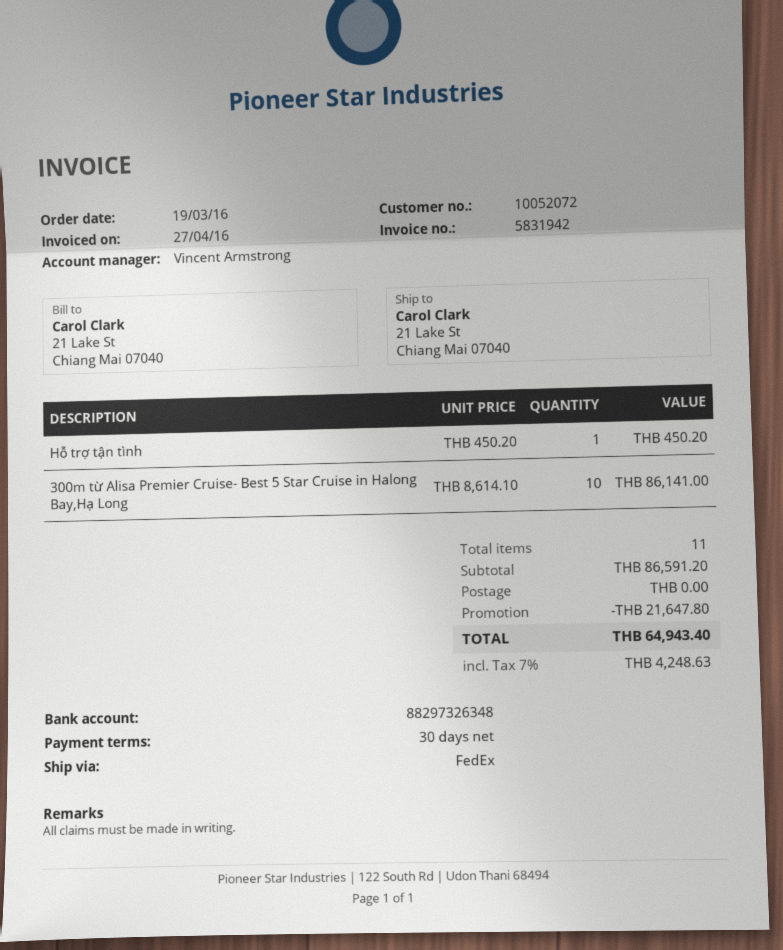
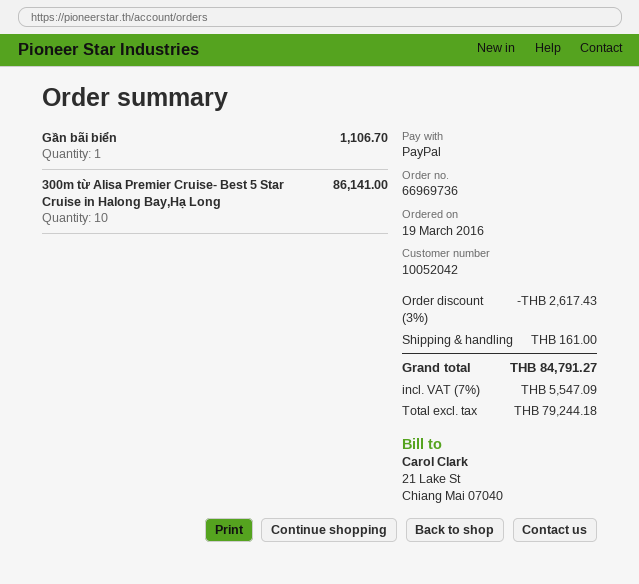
customer number: 10052072 -> 10052042
Hỗ trợ tận tình: 1 for 450.20 -> none
Gần bãi biển: none -> 1 for 1106.70
discount: 21647.80 -> 2617.43
shipping: 0.00 -> 161.00
tax: 7% = 4248.63 -> 7% = 5547.09
total: 64943.40 -> 84791.27

